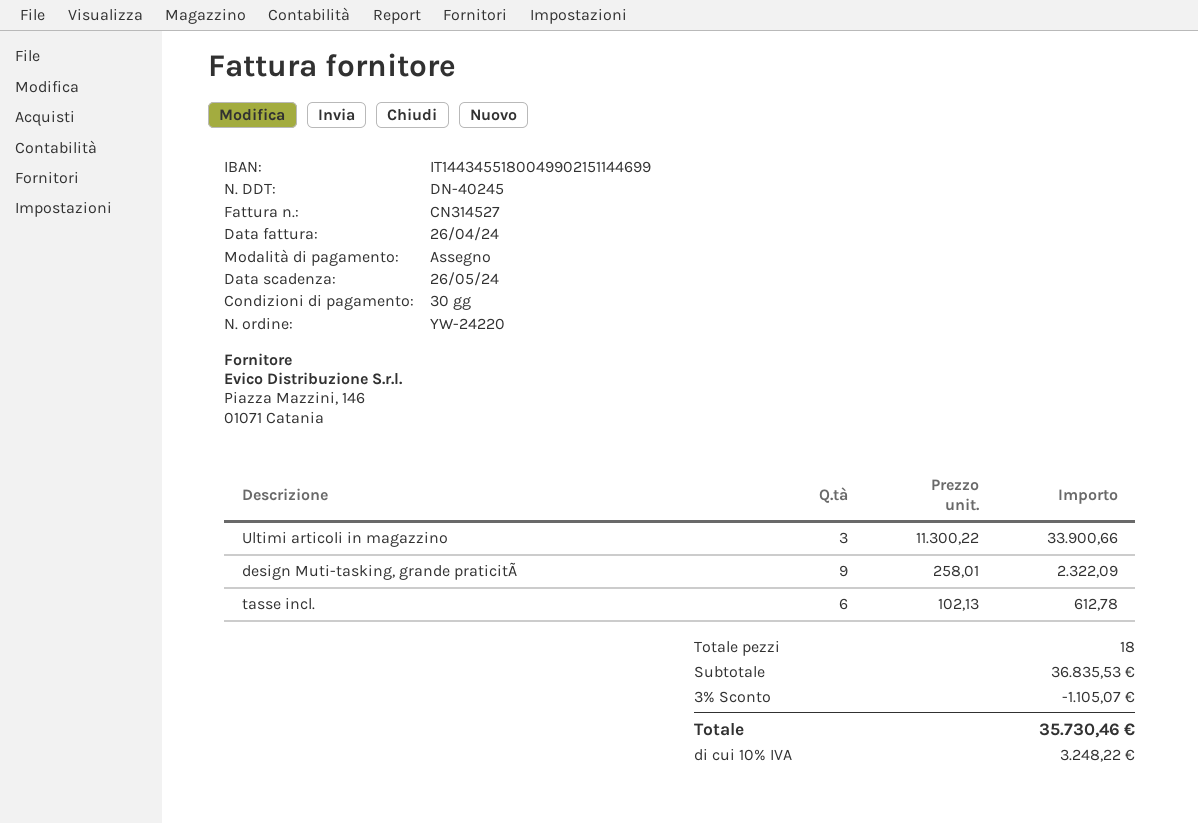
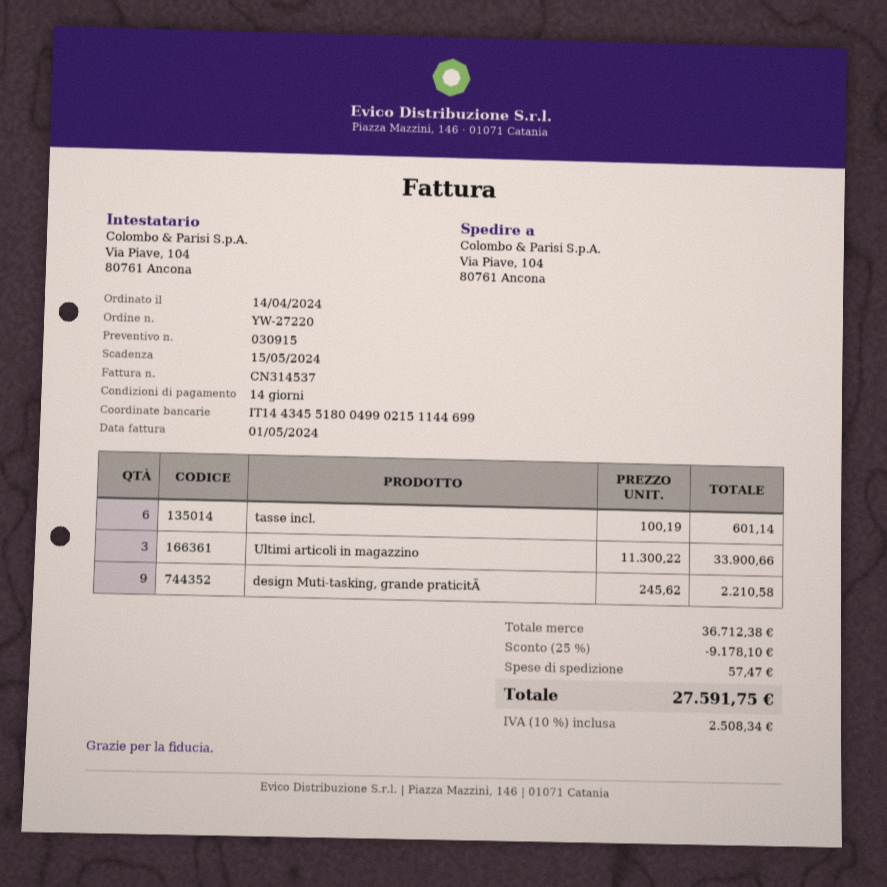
order number: YW-24220 -> YW-27220
invoice number: CN314527 -> CN314537
invoice date: 2024-04-26 -> 2024-05-01
payment terms: 30 days -> 14 days
due date: 2024-05-26 -> 2024-05-15
design Muti-tasking, grande praticitÃ: 9 x 258.01 = 2322.09 -> 9 x 245.62 = 2210.58
tasse incl.: 6 x 102.13 = 612.78 -> 6 x 100.19 = 601.14
subtotal: 36835.53 -> 36712.38
discount: 3% = 1105.07 -> 25% = 9178.10
shipping: none -> 57.47
tax: 10% = 3248.22 -> 10% = 2508.34
total: 35730.46 -> 27591.75

